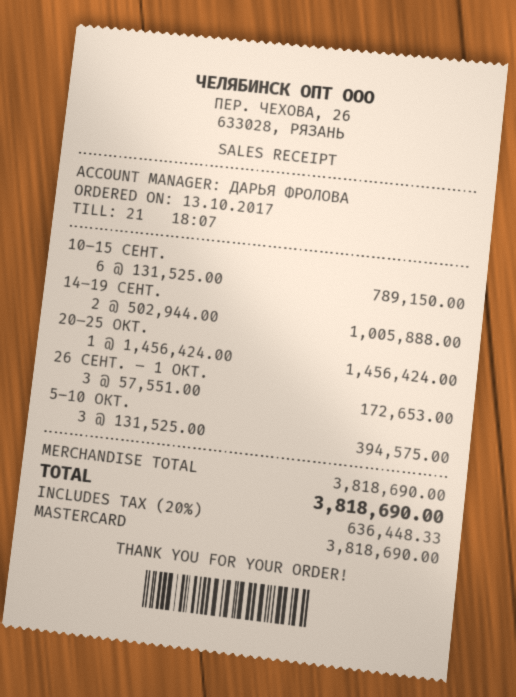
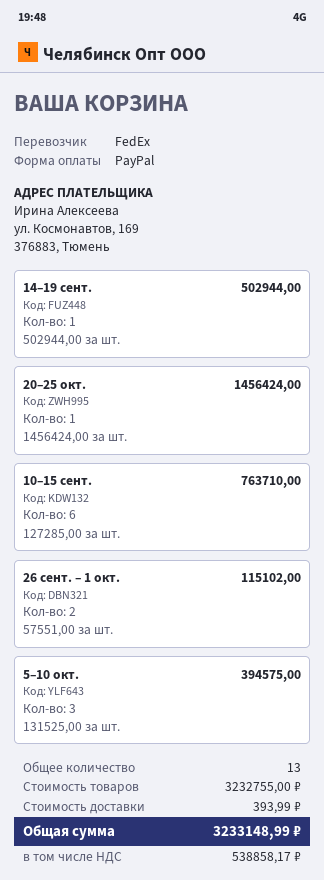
payment method: Mastercard -> PayPal
10–15 СЕНТ.: 6 x 131525.00 = 789150.00 -> 6 x 127285.00 = 763710.00
14–19 СЕНТ.: 2 x 502944.00 = 1005888.00 -> 1 x 502944.00 = 502944.00
26 СЕНТ. – 1 ОКТ.: 3 x 57551.00 = 172653.00 -> 2 x 57551.00 = 115102.00
subtotal: 3818690.00 -> 3232755.00
shipping: none -> 393.99
tax: 636448.33 -> 538858.17
total: 3818690.00 -> 3233148.99

